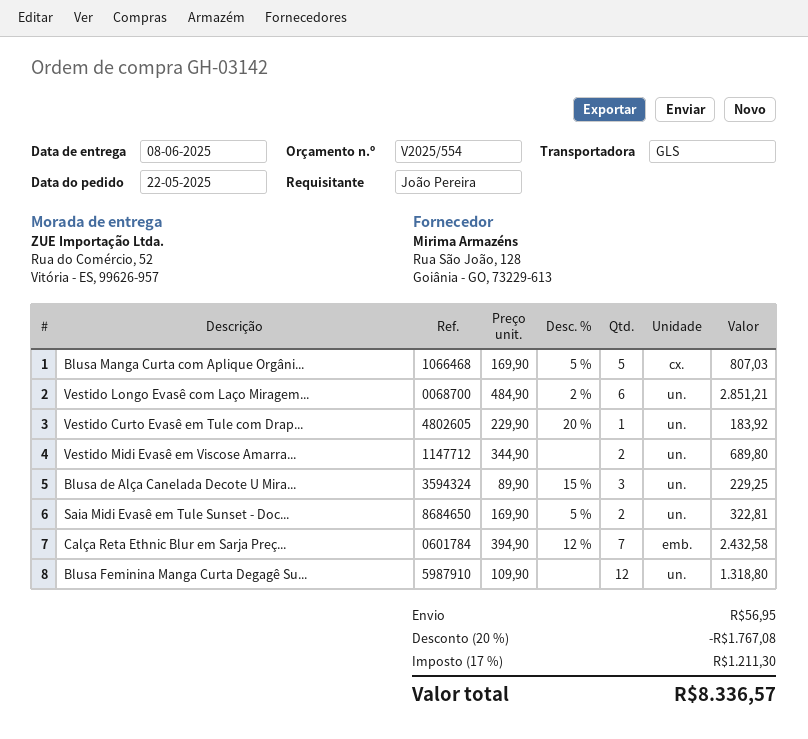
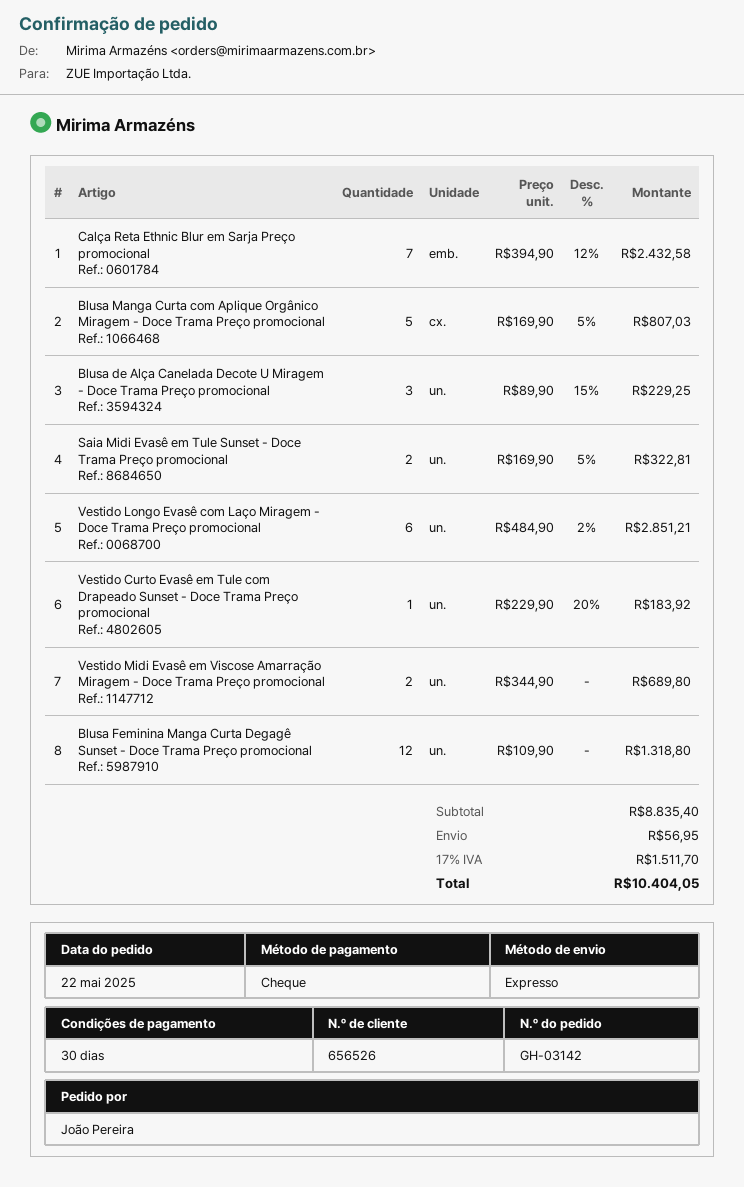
shipping method: GLS -> express
discount: 20% = 1767.08 -> none
tax: 17% = 1211.30 -> 17% = 1511.70
total: 8336.57 -> 10404.05

